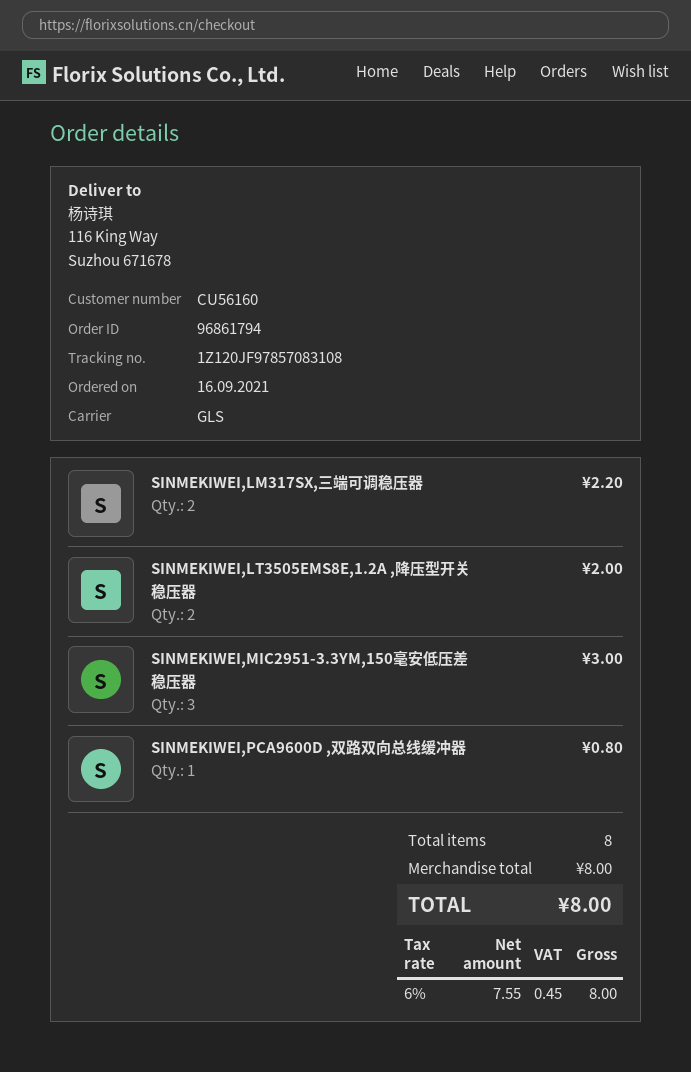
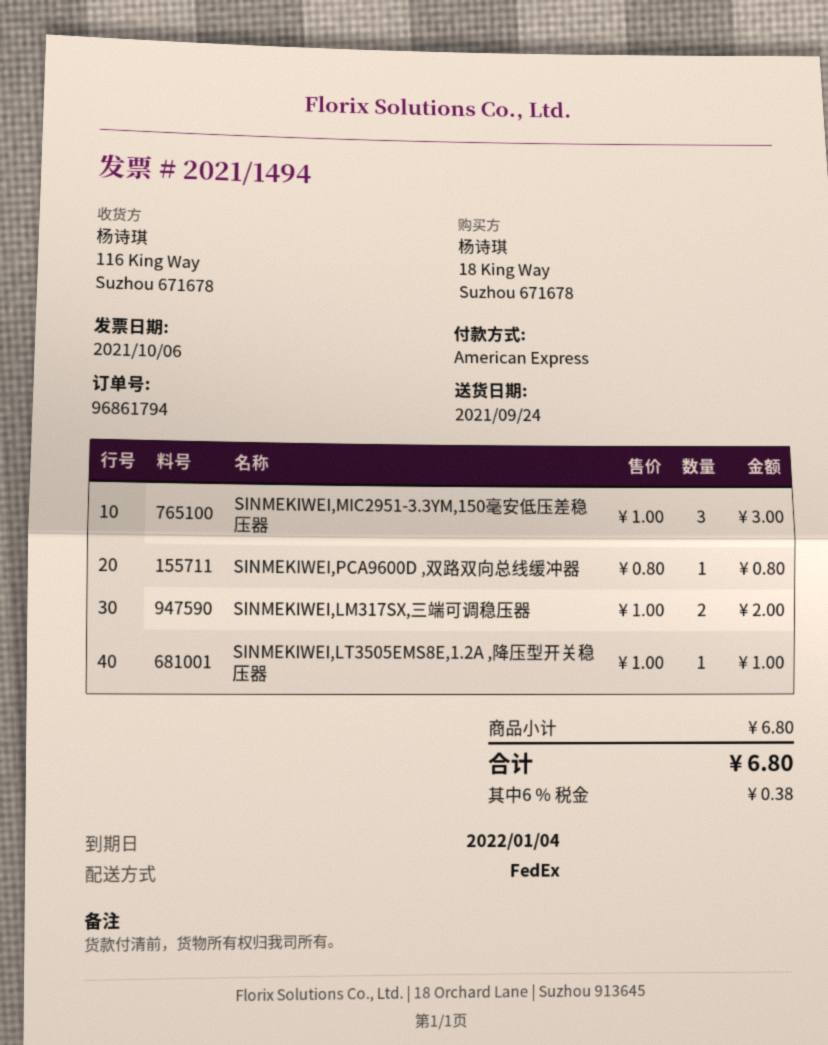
shipping method: GLS -> FedEx
SINMEKIWEI,LM317SX,三端可调稳压器: 2 for 2.20 -> 2 for 2.00
SINMEKIWEI,LT3505EMS8E,1.2A ,降压型开关稳压器: 2 for 2.00 -> 1 for 1.00
subtotal: 8.00 -> 6.80
tax: 6% = 0.45 -> 6% = 0.38
total: 8.00 -> 6.80

